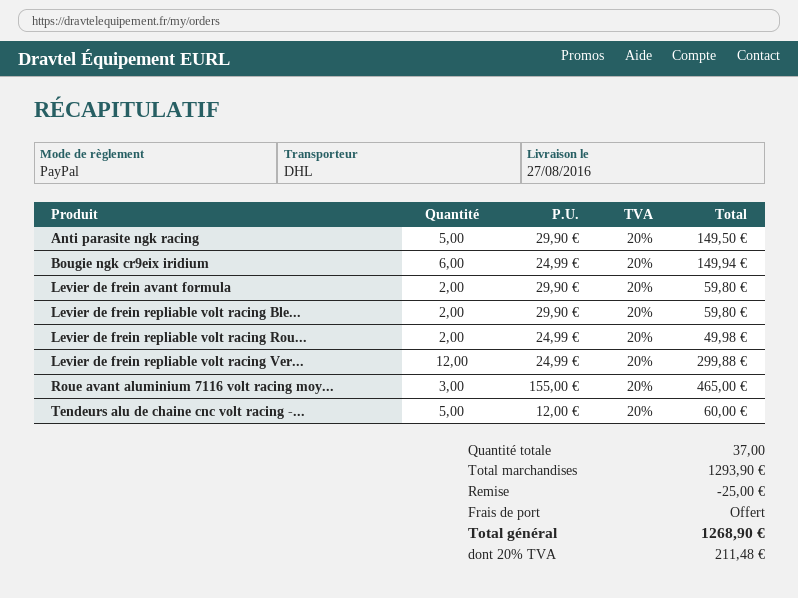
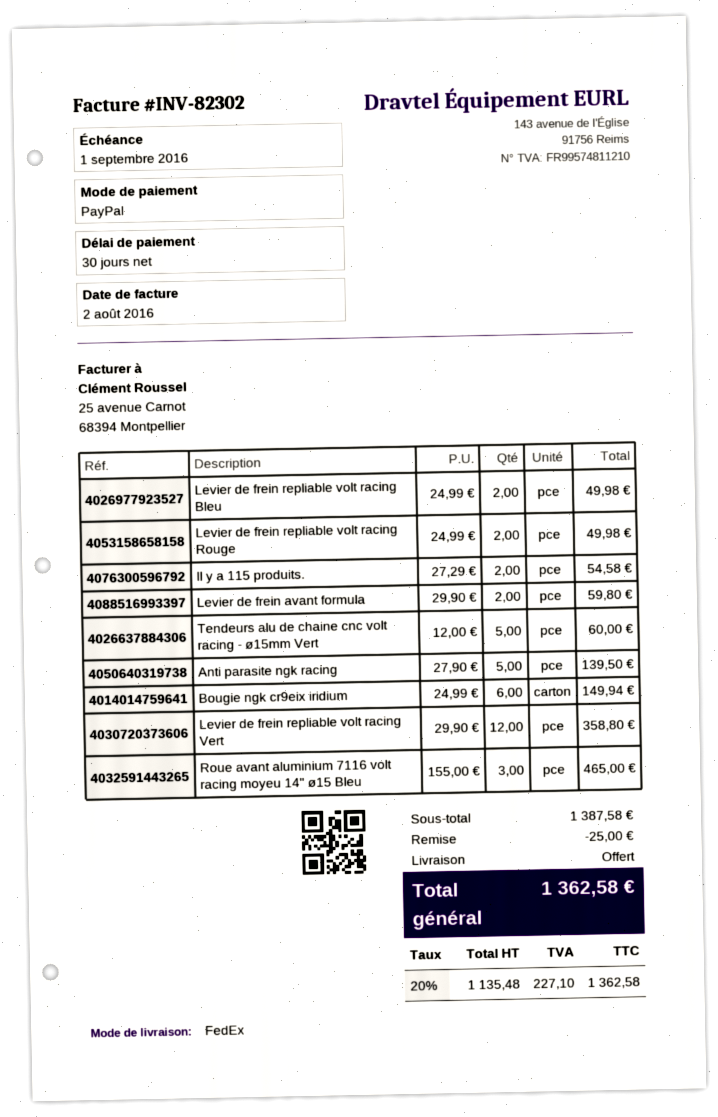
shipping method: DHL -> FedEx
Anti parasite ngk racing: 5 x 29.90 = 149.50 -> 5 x 27.90 = 139.50
Levier de frein repliable volt racing Ble...: 2 x 29.90 = 59.80 -> 2 x 24.99 = 49.98
Levier de frein repliable volt racing Ver...: 12 x 24.99 = 299.88 -> 12 x 29.90 = 358.80
Il y a 115 produits.: none -> 2 x 27.29 = 54.58
subtotal: 1293.90 -> 1387.58
tax: 20% = 211.48 -> 20% = 227.10
total: 1268.90 -> 1362.58

